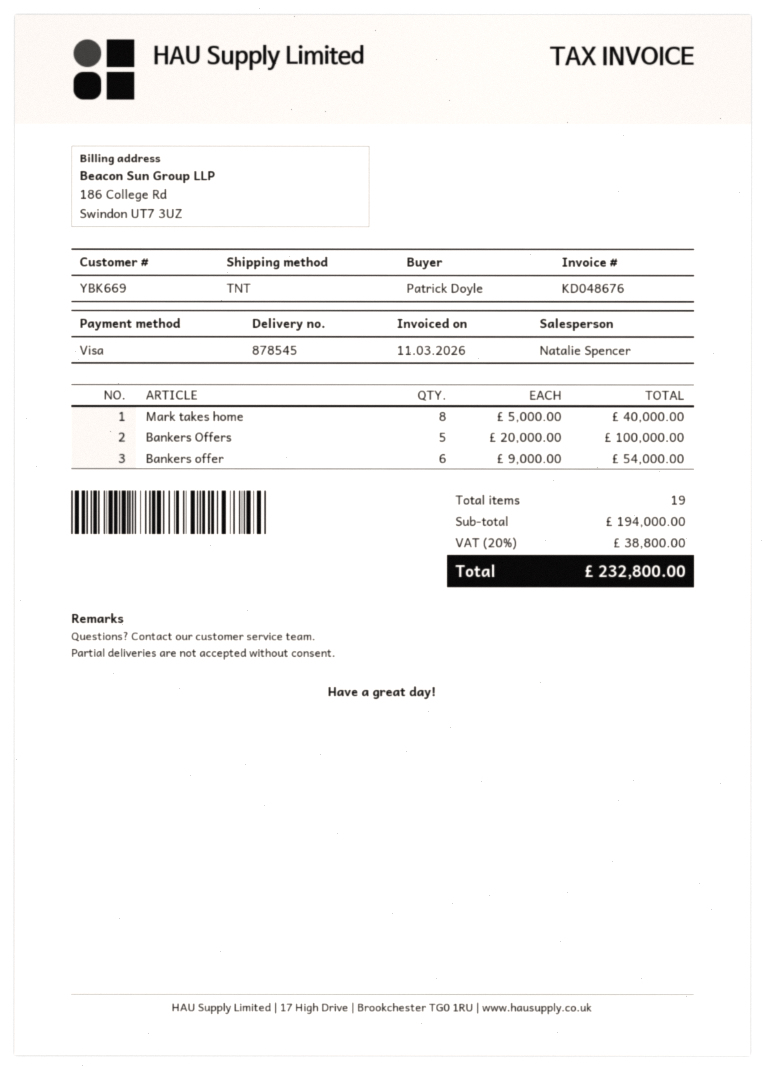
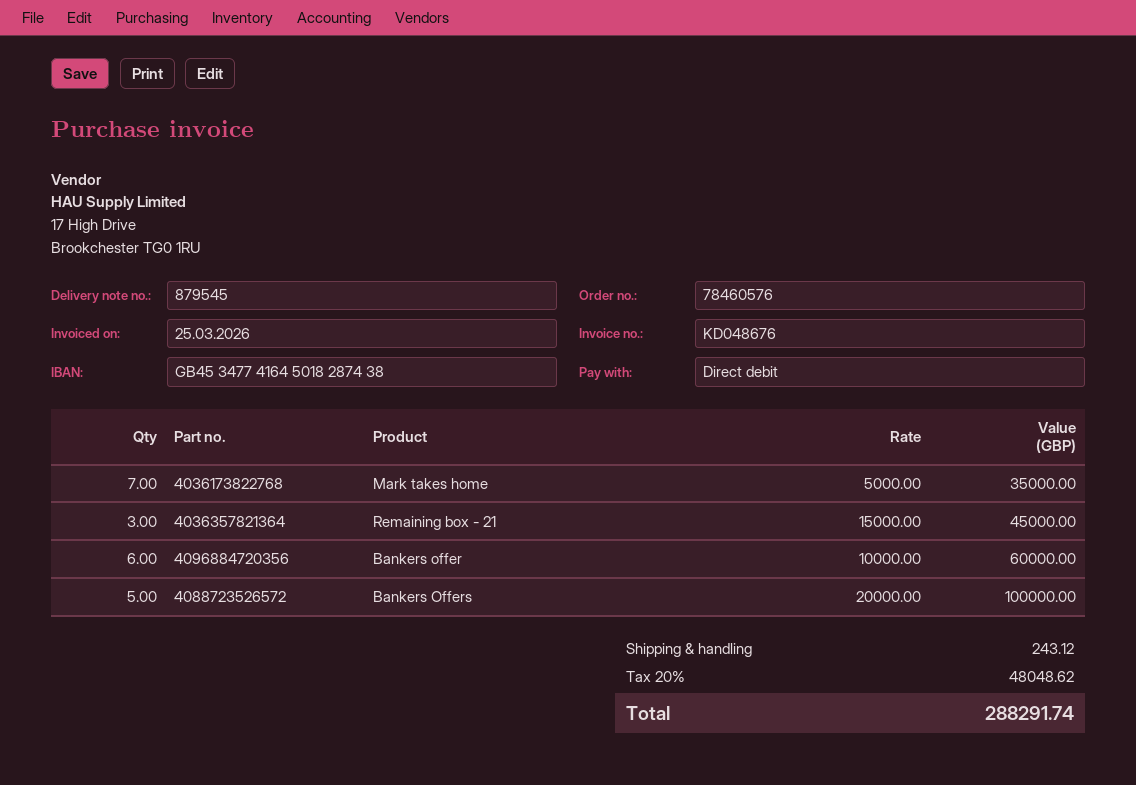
delivery note number: 878545 -> 879545
invoice date: 2026-03-11 -> 2026-03-25
payment method: Visa -> direct debit
Mark takes home: 8 x 5000.00 = 40000.00 -> 7 x 5000.00 = 35000.00
Bankers offer: 6 x 9000.00 = 54000.00 -> 6 x 10000.00 = 60000.00
Remaining box - 21: none -> 3 x 15000.00 = 45000.00
shipping: none -> 243.12
tax: 20% = 38800.00 -> 20% = 48048.62
total: 232800.00 -> 288291.74

